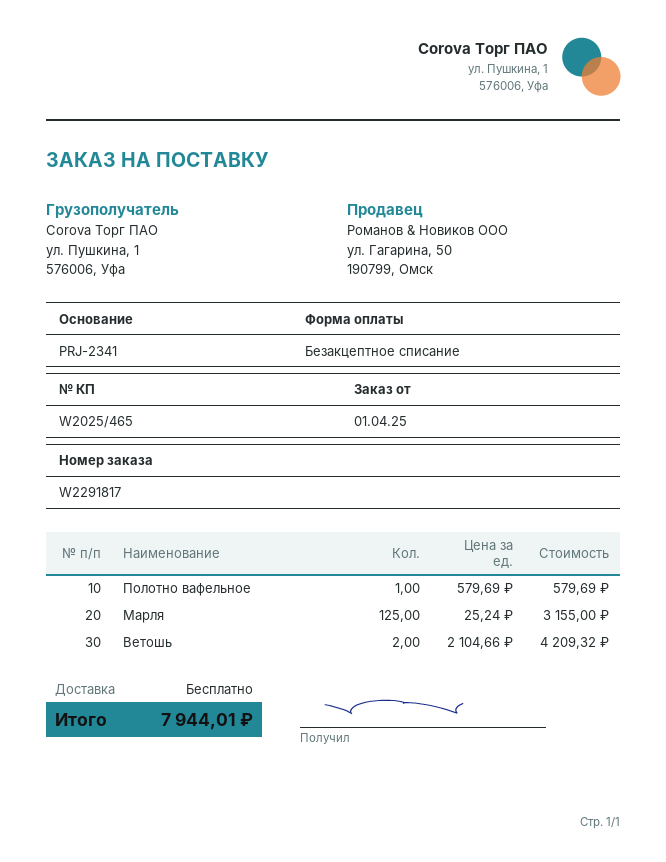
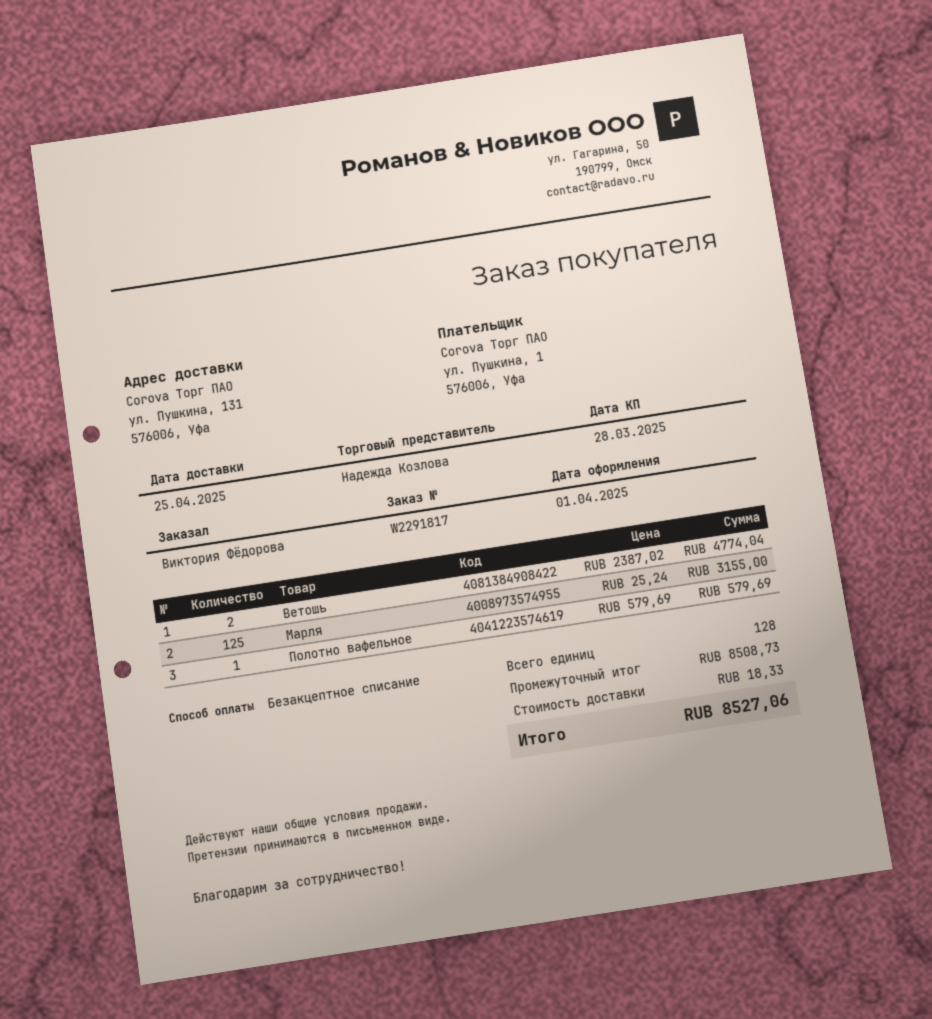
ship to: ул. Пушкина, 1, 576006, Уфа -> ул. Пушкина, 131, 576006, Уфа
Ветошь: 2 x 2104.66 = 4209.32 -> 2 x 2387.02 = 4774.04
shipping: 0.00 -> 18.33
total: 7944.01 -> 8527.06

